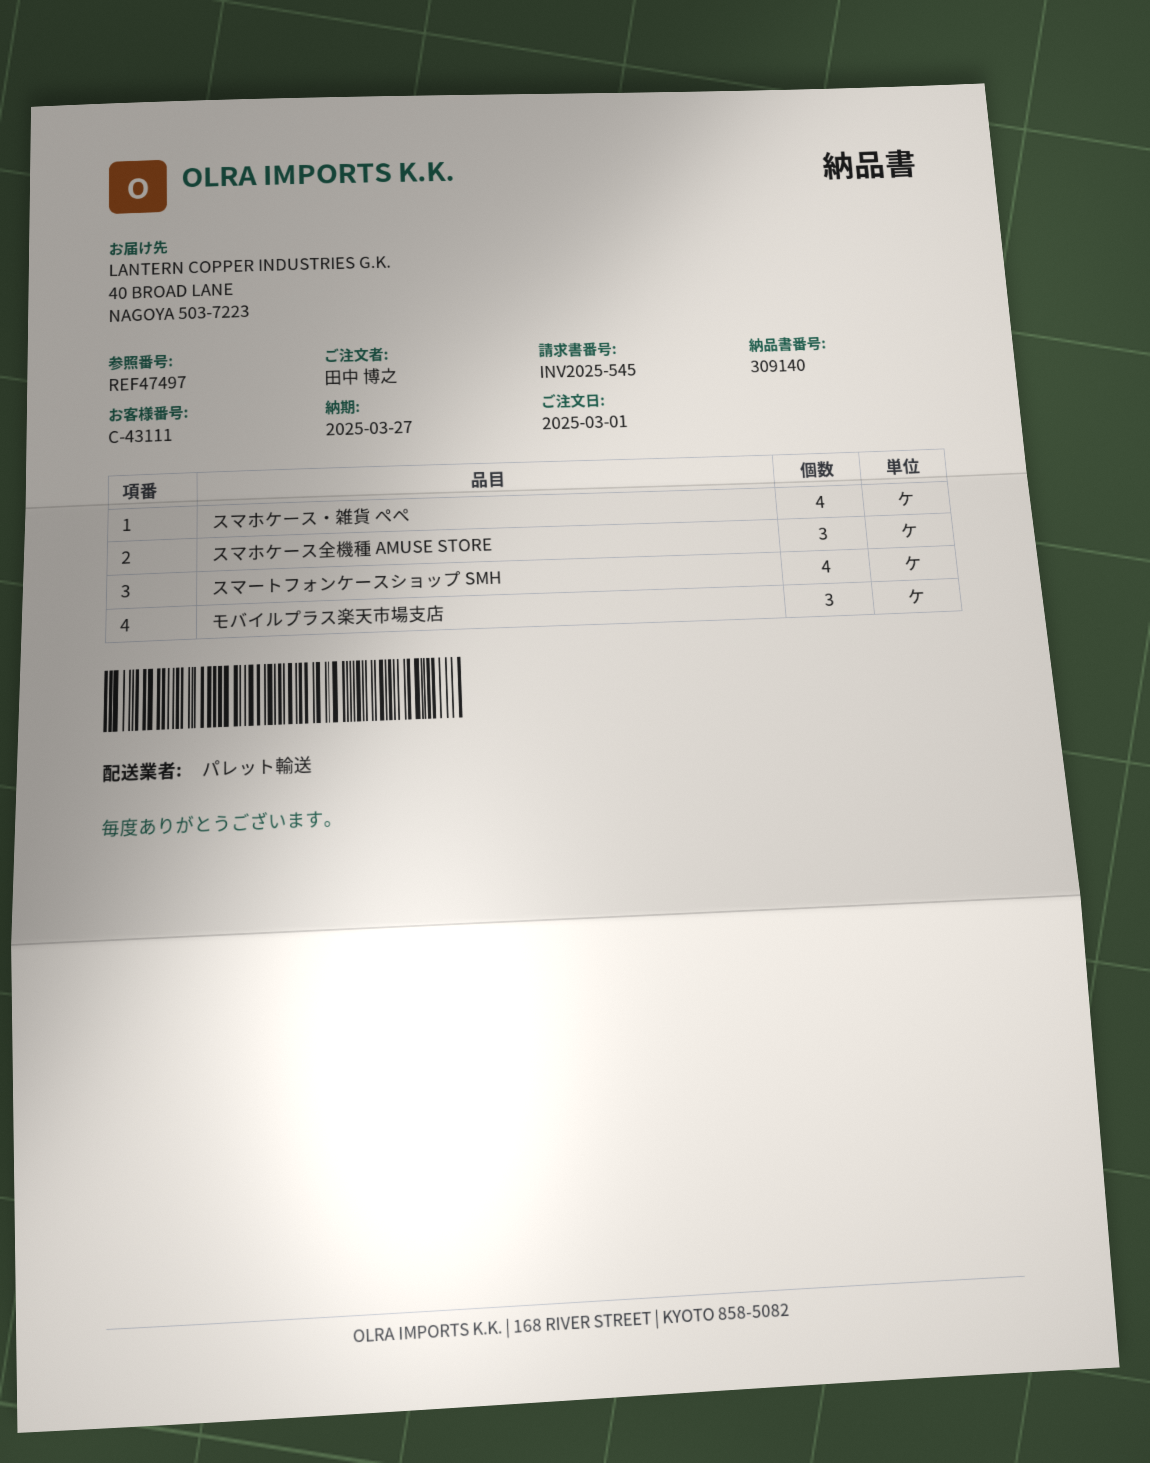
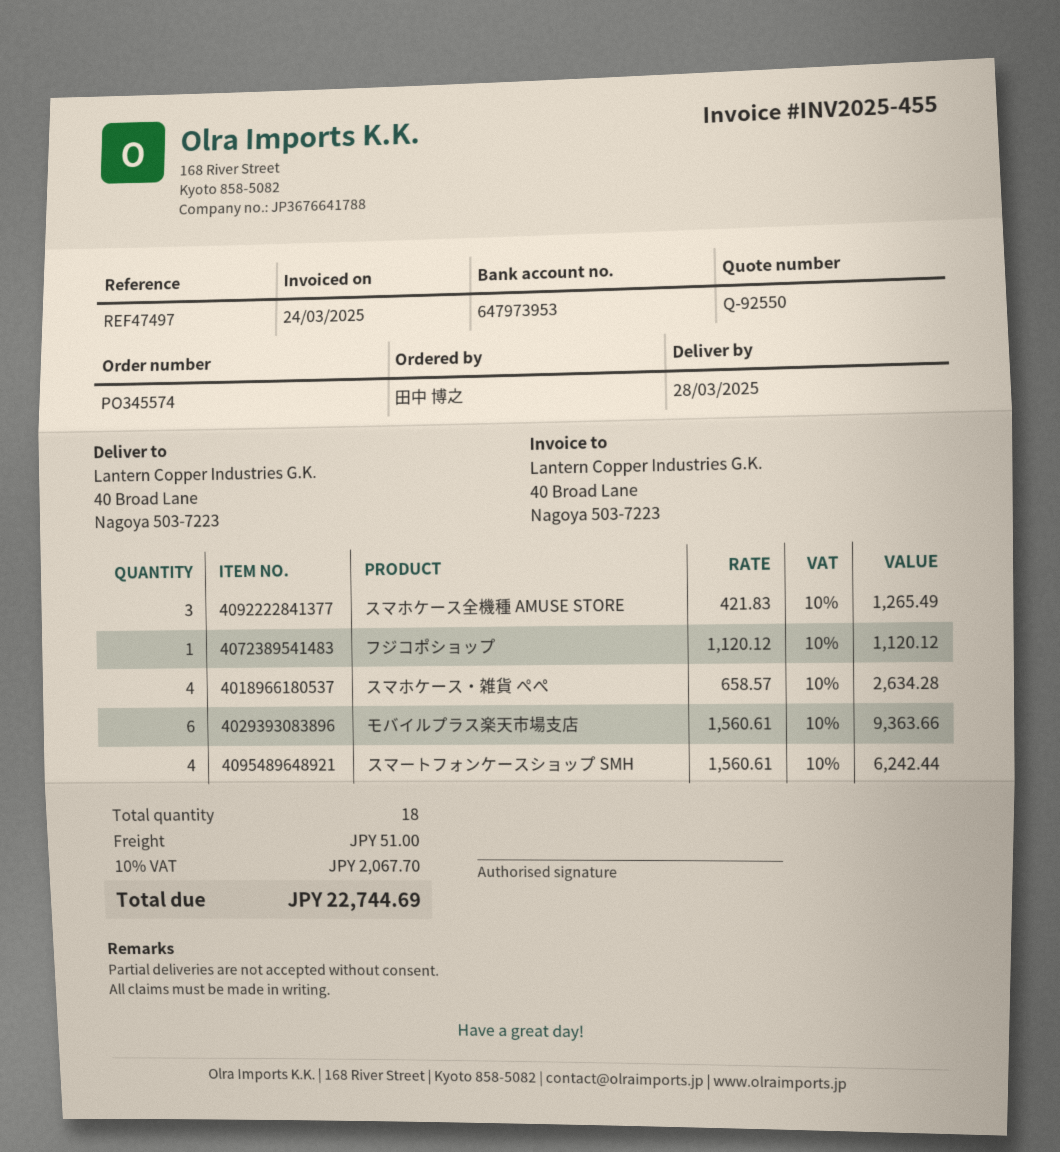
delivery date: 2025-03-27 -> 2025-03-28
invoice number: INV2025-545 -> INV2025-455
モバイルプラス楽天市場支店: 3 -> 6
フジコポショップ: none -> 1

